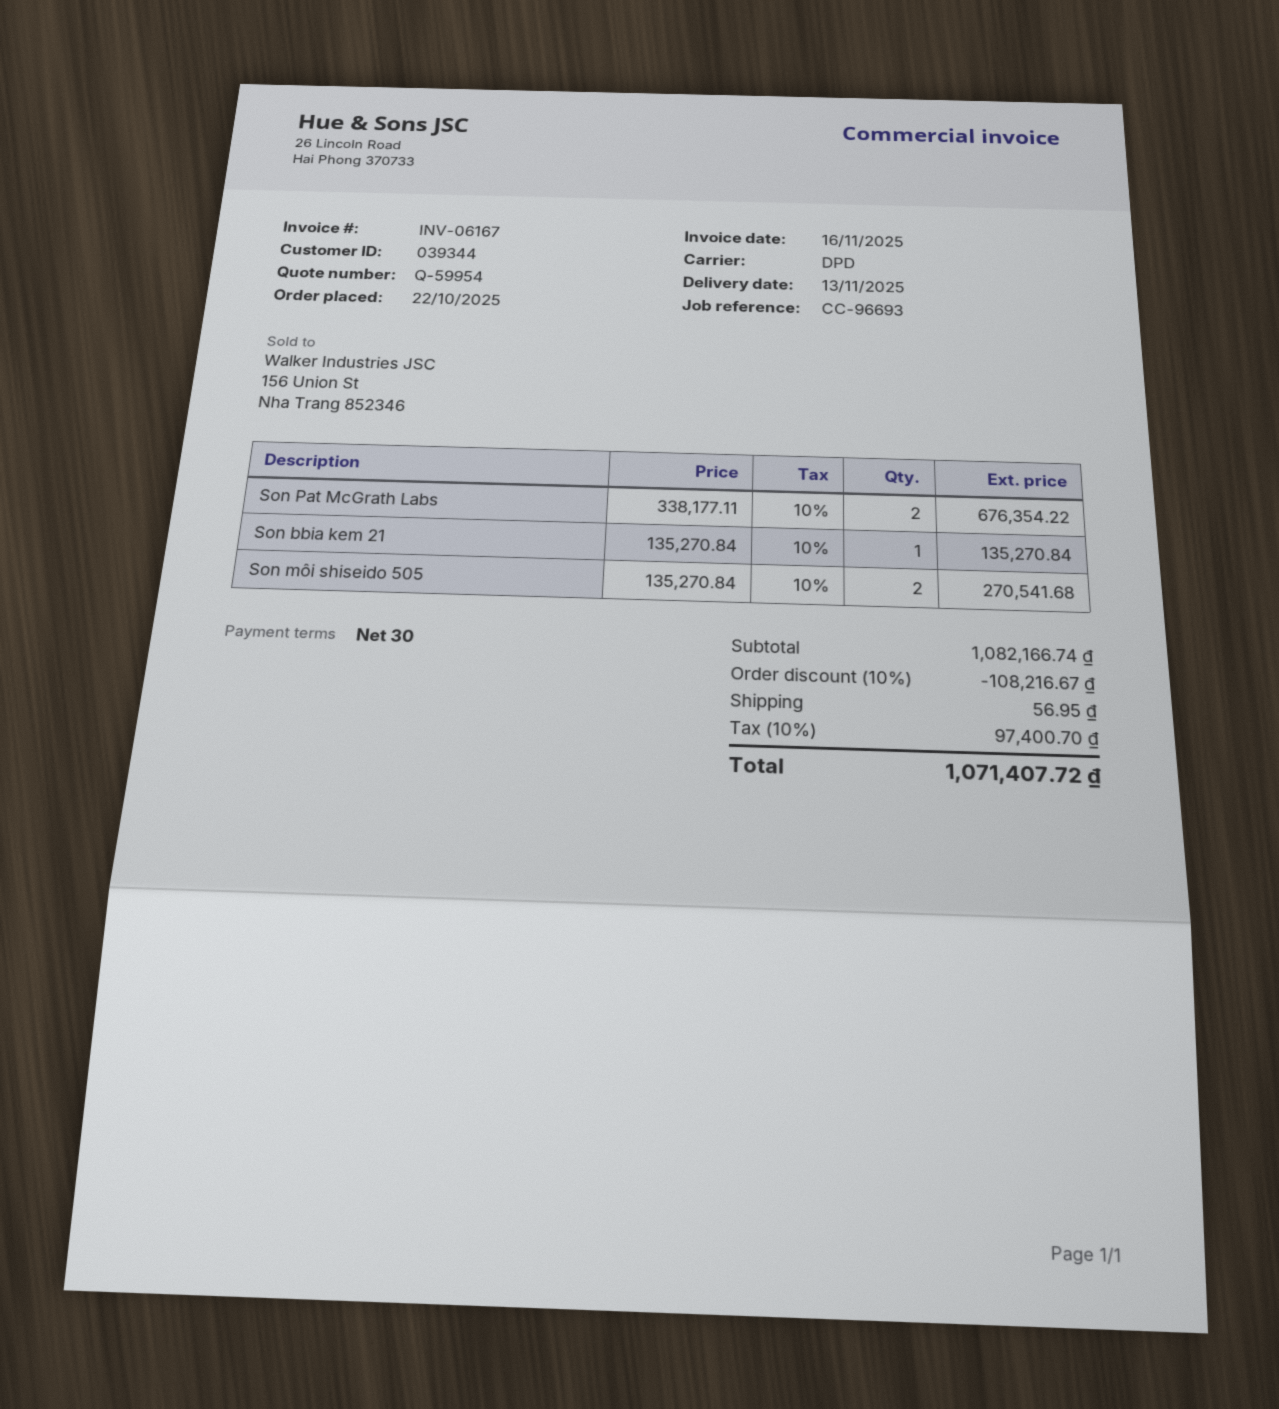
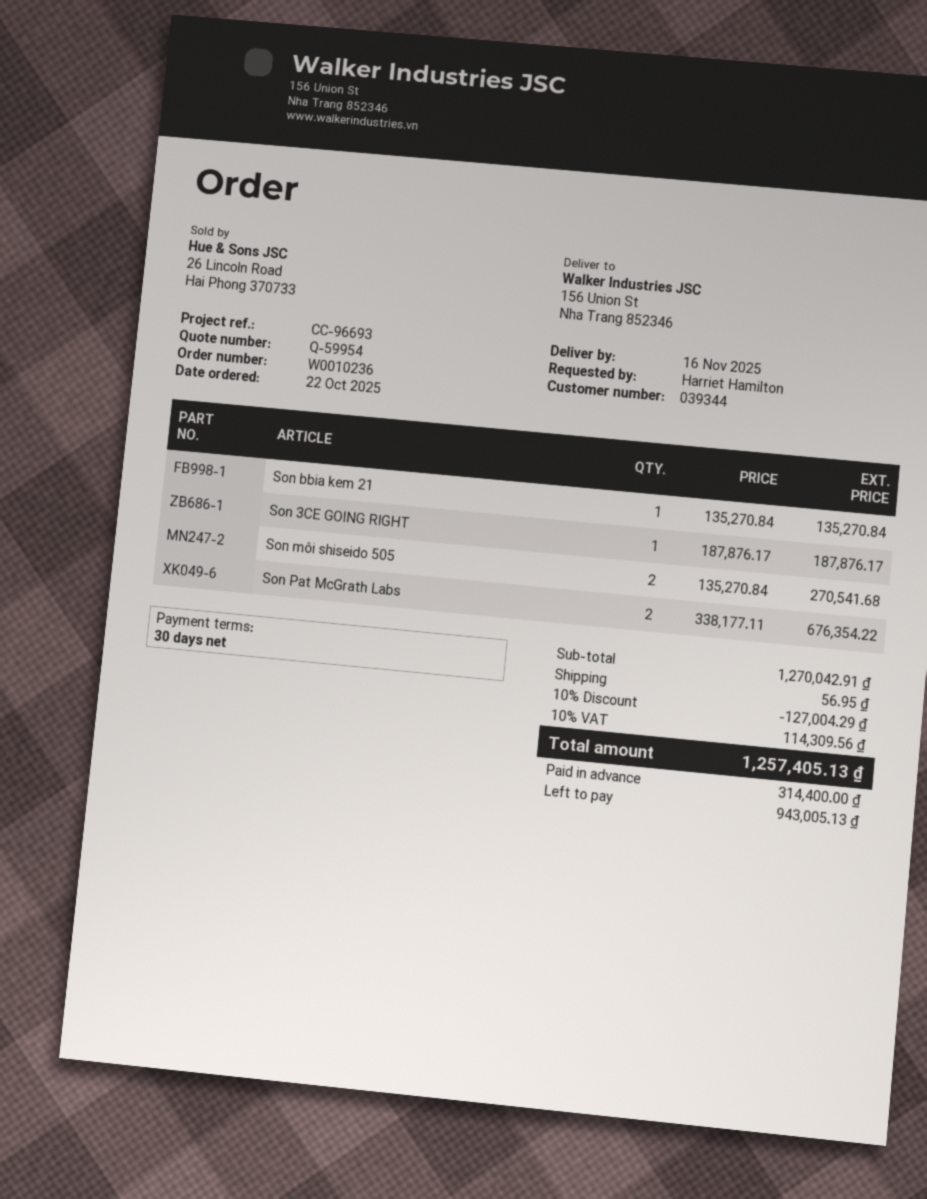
delivery date: 2025-11-13 -> 2025-11-16
Son 3CE GOING RIGHT: none -> 1 x 187876.17 = 187876.17
subtotal: 1082166.74 -> 1270042.91
discount: 10% = 108216.67 -> 10% = 127004.29
tax: 10% = 97400.70 -> 10% = 114309.56
total: 1071407.72 -> 1257405.13

